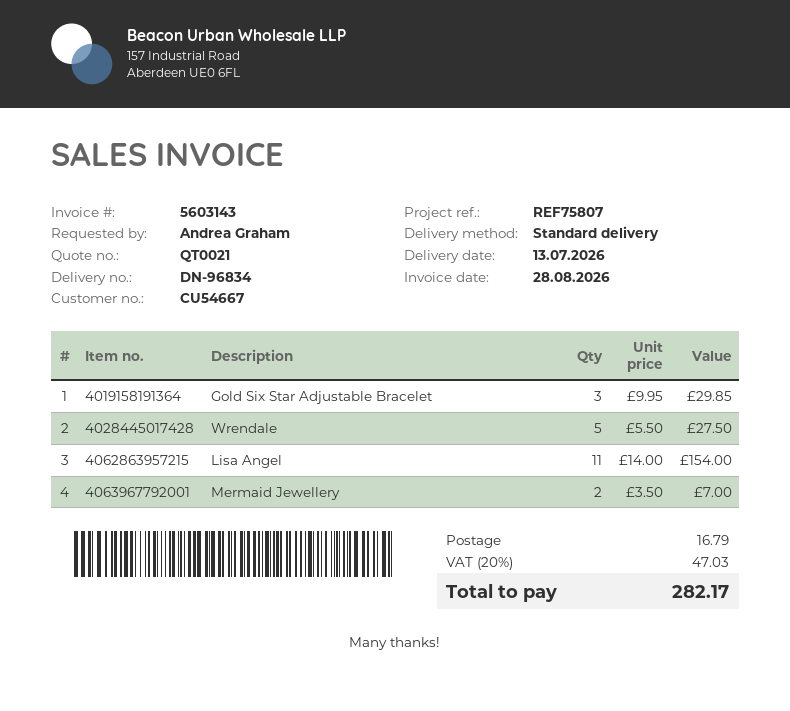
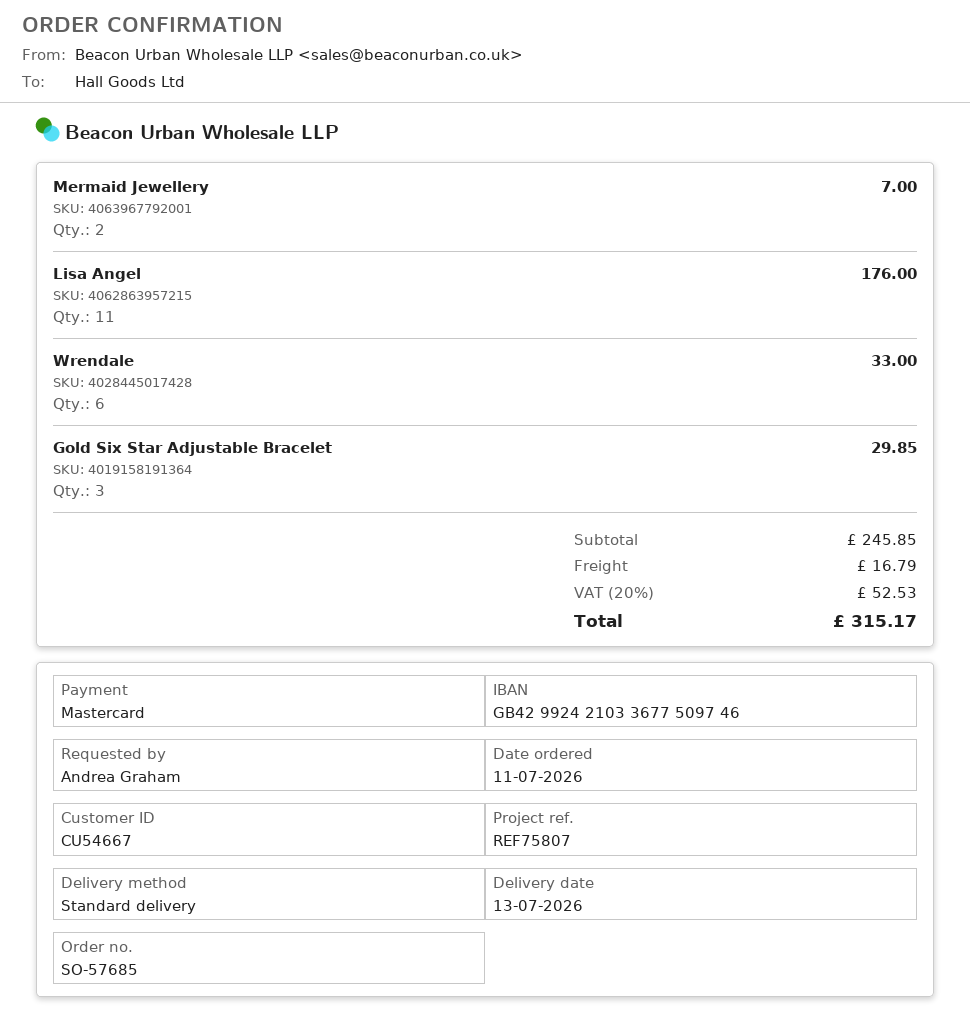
Wrendale: 5 for 27.50 -> 6 for 33.00
Lisa Angel: 11 for 154.00 -> 11 for 176.00
tax: 20% = 47.03 -> 20% = 52.53
total: 282.17 -> 315.17

